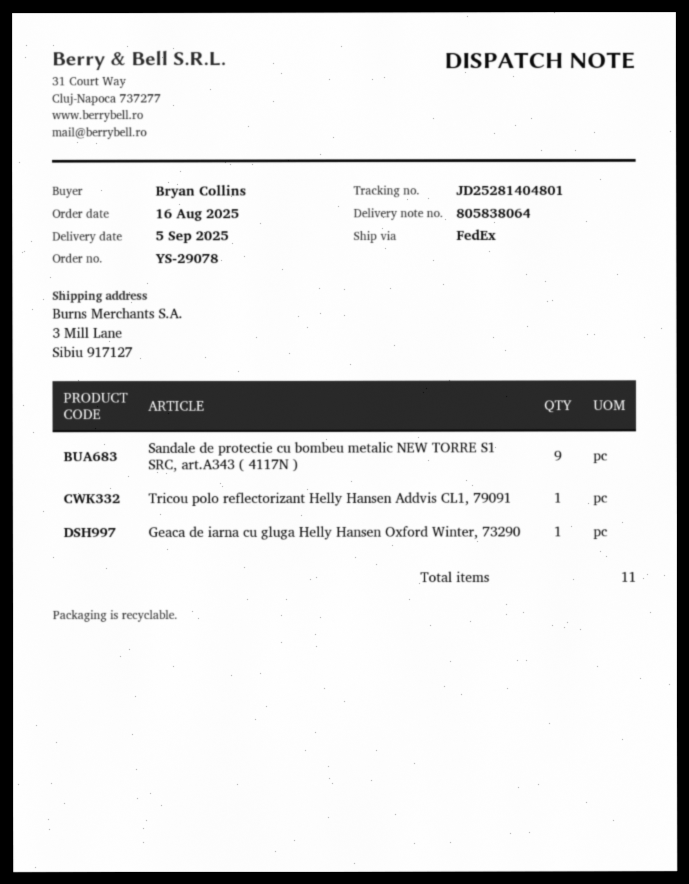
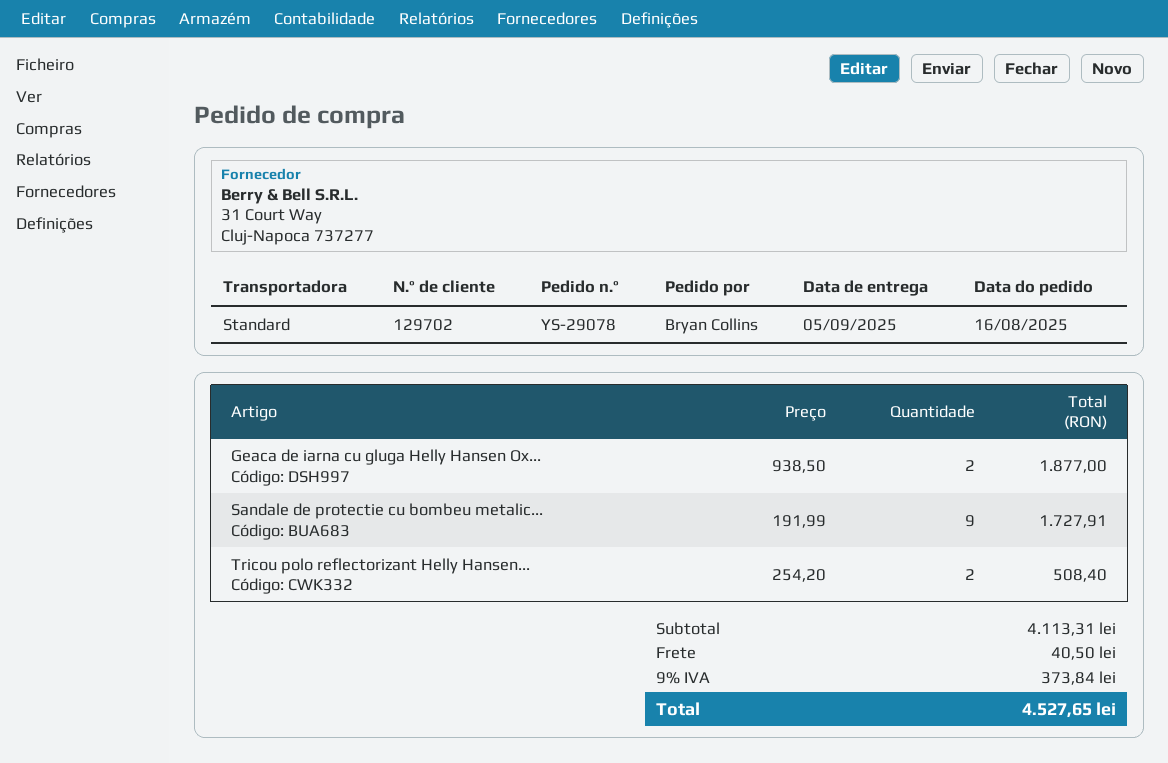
shipping method: FedEx -> standard
Tricou polo reflectorizant Helly Hansen Addvis CL1, 79091: 1 -> 2
Geaca de iarna cu gluga Helly Hansen Oxford Winter, 73290: 1 -> 2

